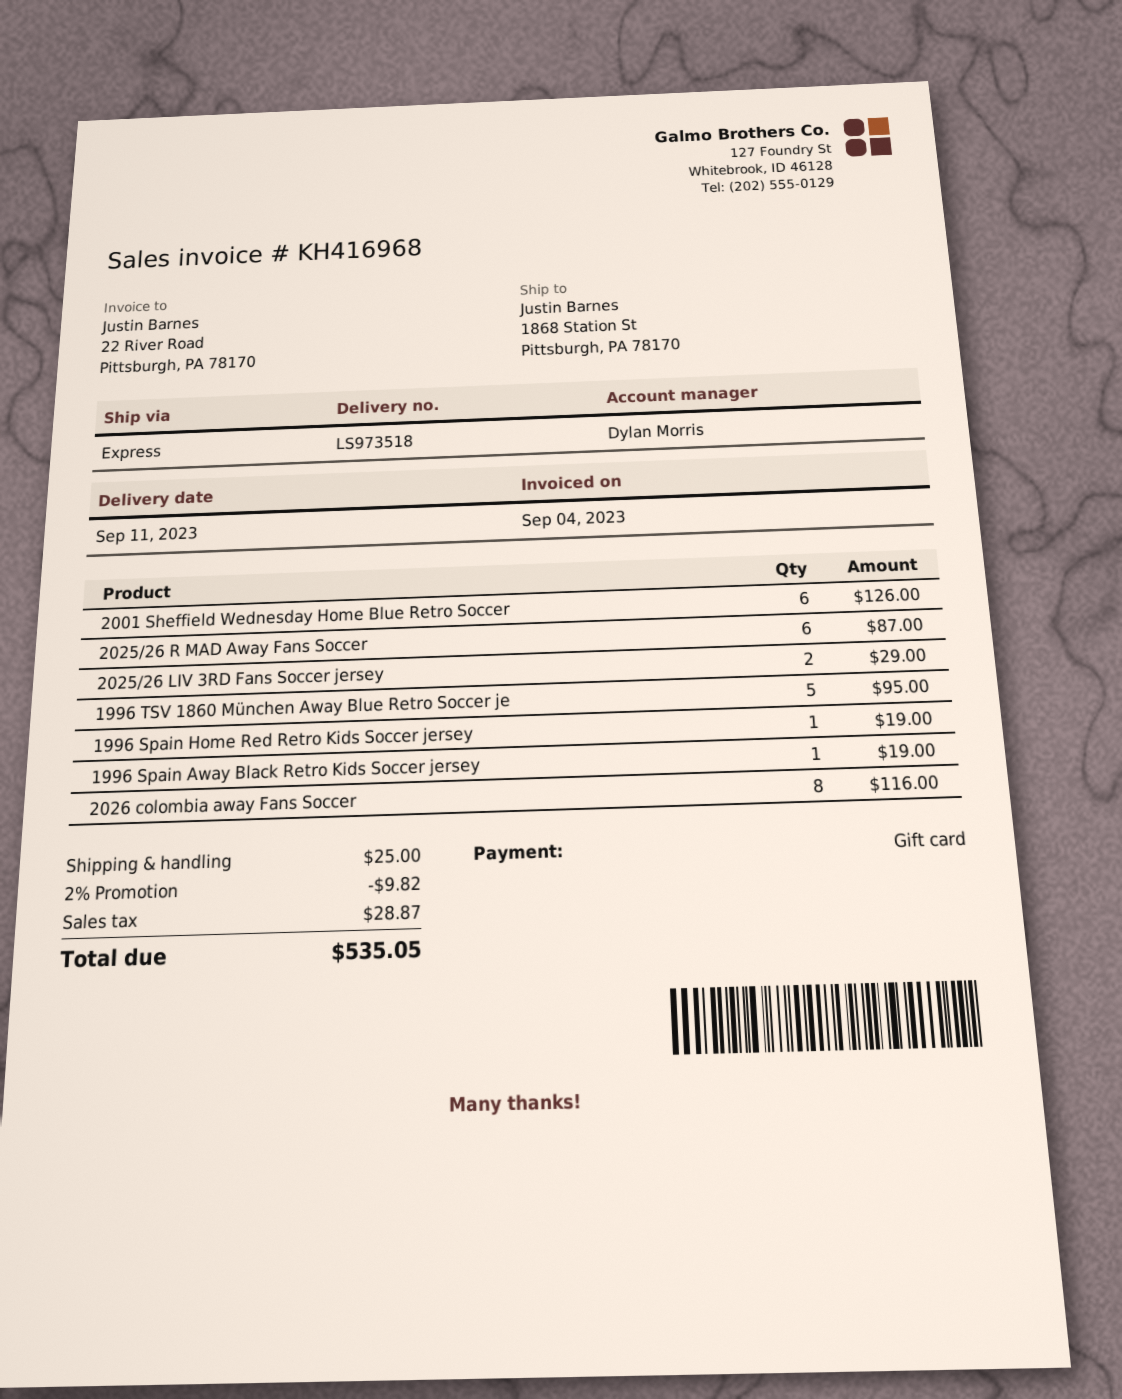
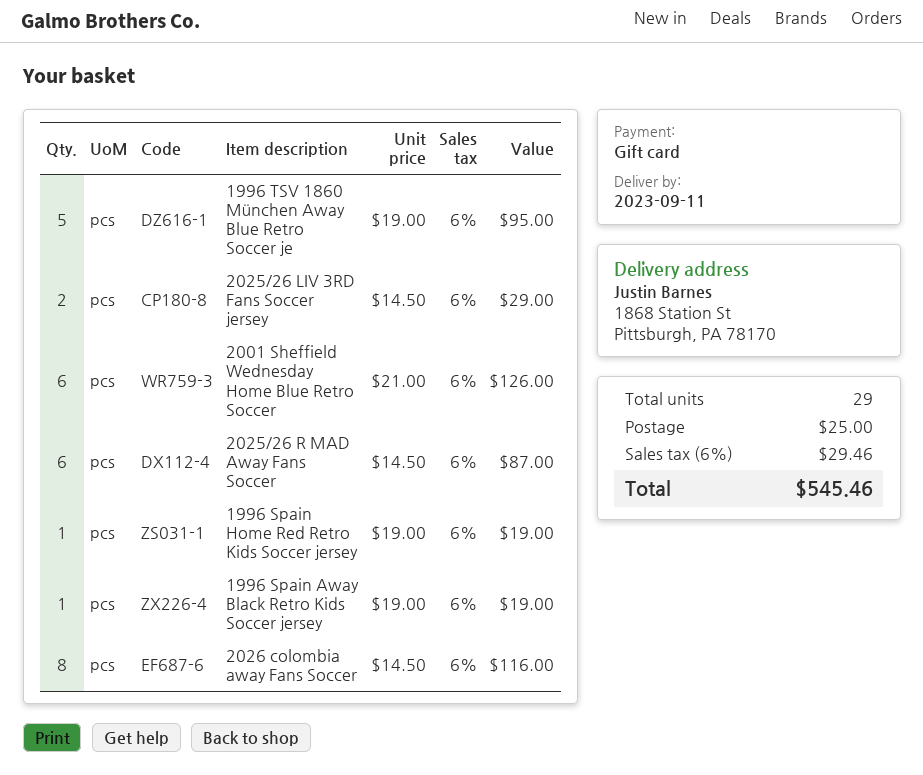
discount: 2% = 9.82 -> none
tax: 28.87 -> 29.46
total: 535.05 -> 545.46

